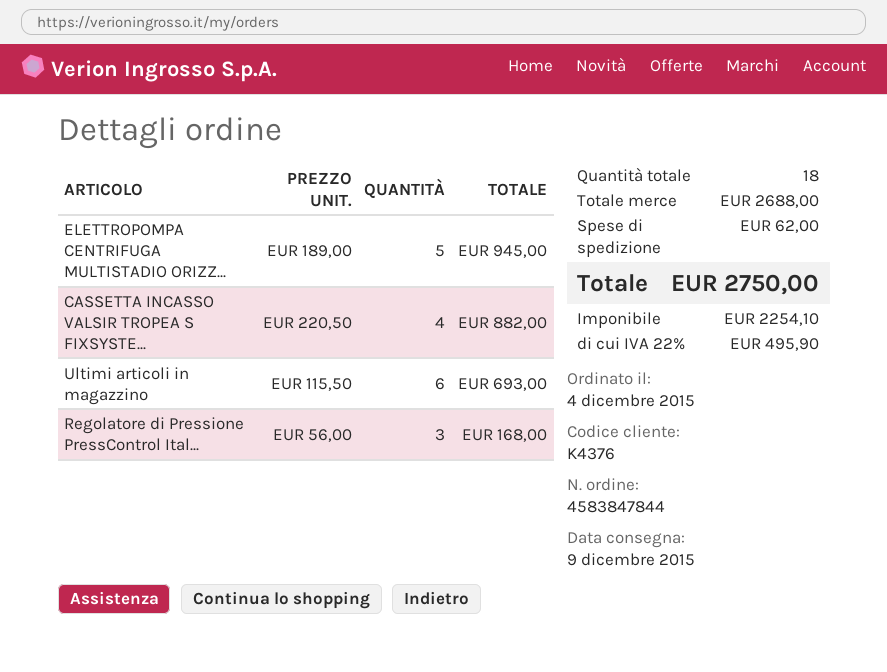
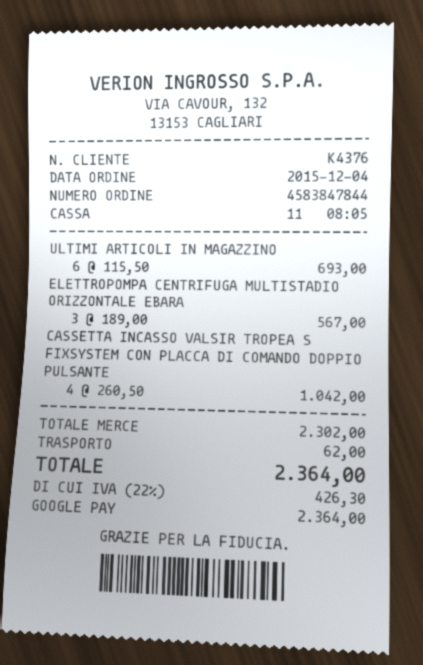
ELETTROPOMPA CENTRIFUGA MULTISTADIO ORIZZ...: 5 x 189.00 = 945.00 -> 3 x 189.00 = 567.00
CASSETTA INCASSO VALSIR TROPEA S FIXSYSTE...: 4 x 220.50 = 882.00 -> 4 x 260.50 = 1042.00
Regolatore di Pressione PressControl Ital...: 3 x 56.00 = 168.00 -> none
subtotal: 2688.00 -> 2302.00
tax: 22% = 495.90 -> 22% = 426.30
total: 2750.00 -> 2364.00

